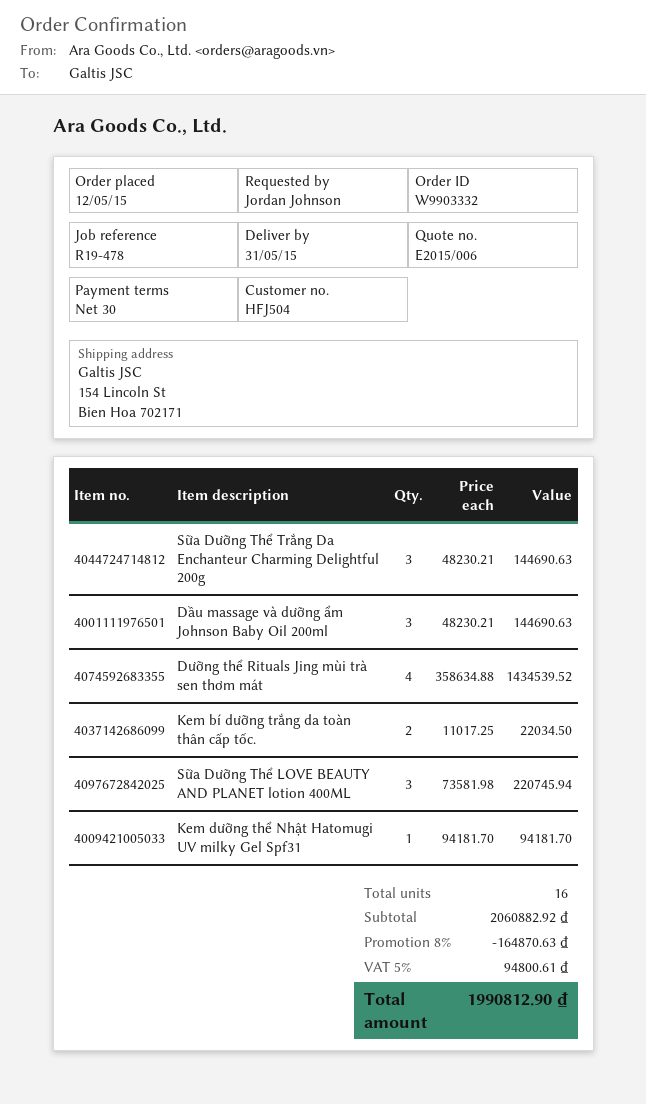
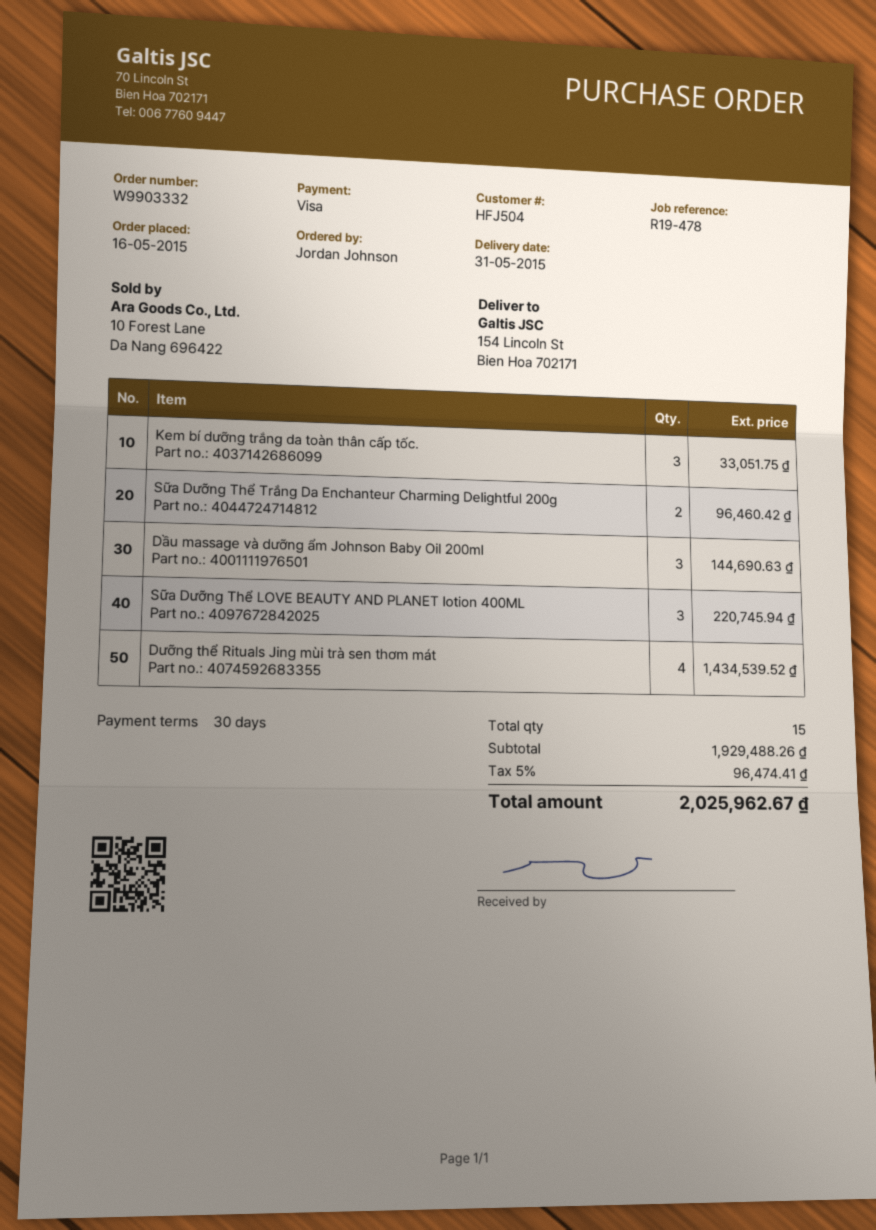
order date: 2015-05-12 -> 2015-05-16
Sữa Dưỡng Thể Trắng Da Enchanteur Charming Delightful 200g: 3 for 144690.63 -> 2 for 96460.42
Kem bí dưỡng trắng da toàn thân cấp tốc.: 2 for 22034.50 -> 3 for 33051.75
Kem dưỡng thể Nhật Hatomugi UV milky Gel Spf31: 1 for 94181.70 -> none
total quantity: 16 -> 15
subtotal: 2060882.92 -> 1929488.26
discount: 8% = 164870.63 -> none
tax: 5% = 94800.61 -> 5% = 96474.41
total: 1990812.90 -> 2025962.67

